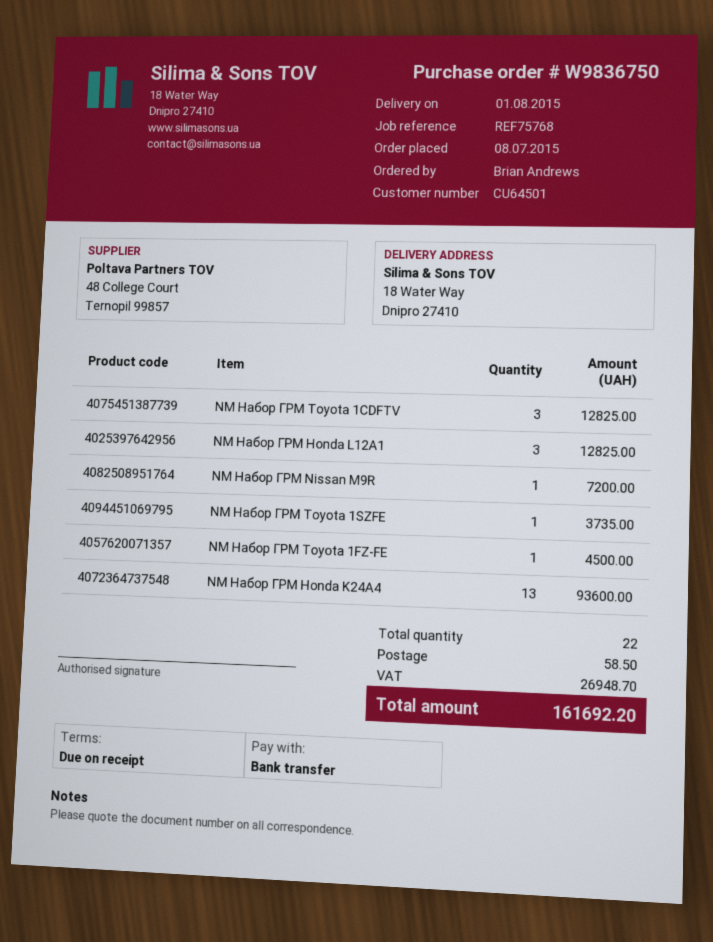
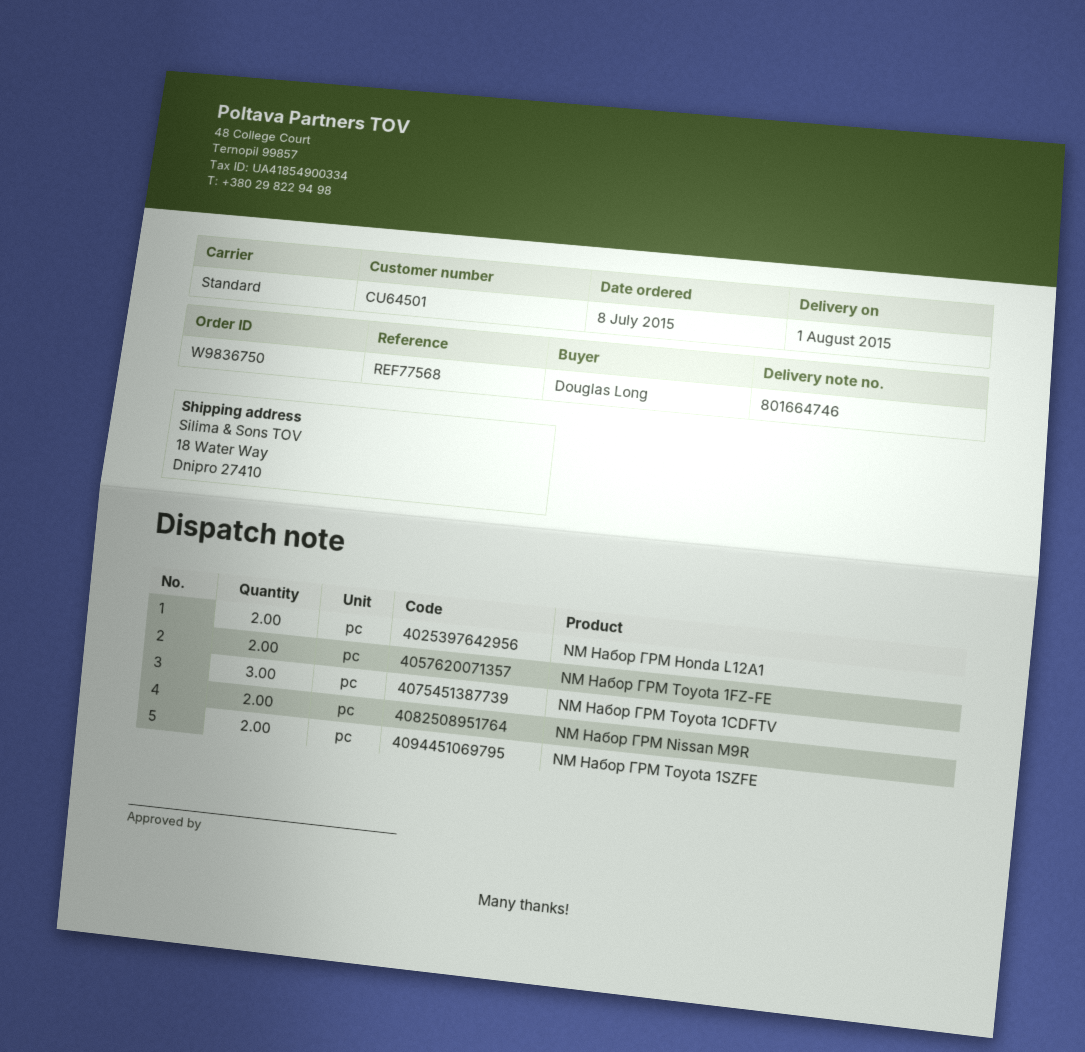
reference: REF75768 -> REF77568
ordered by: Brian Andrews -> Douglas Long
NM Набор ГРМ Honda L12A1: 3 -> 2
NM Набор ГРМ Nissan M9R: 1 -> 2
NM Набор ГРМ Toyota 1SZFE: 1 -> 2
NM Набор ГРМ Toyota 1FZ-FE: 1 -> 2
NM Набор ГРМ Honda K24A4: 13 -> none

